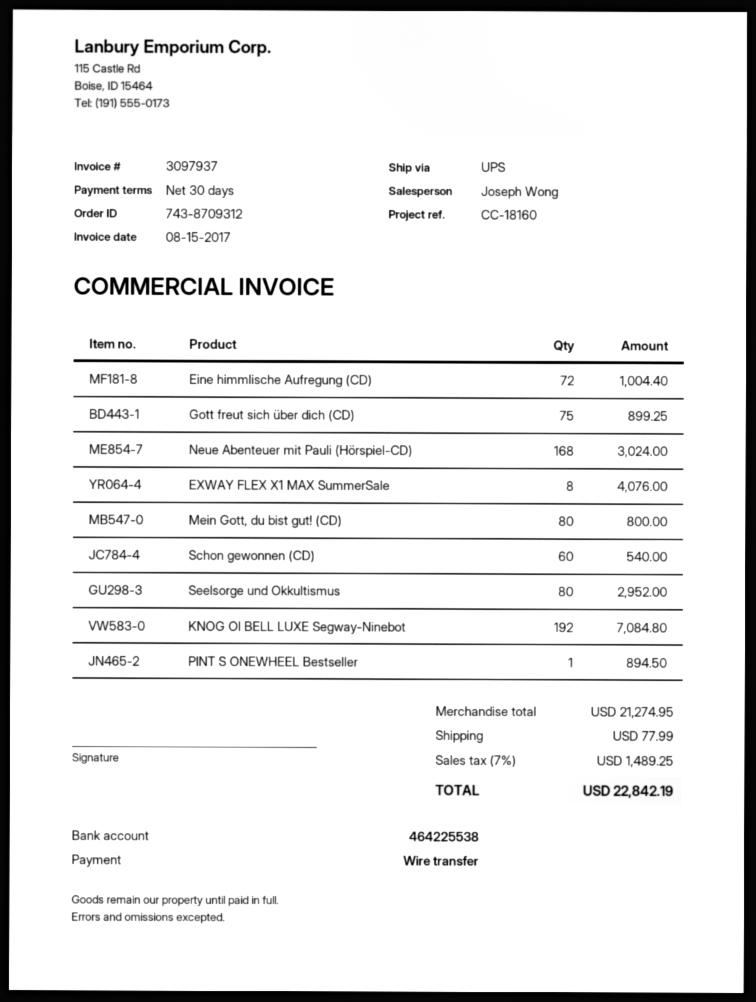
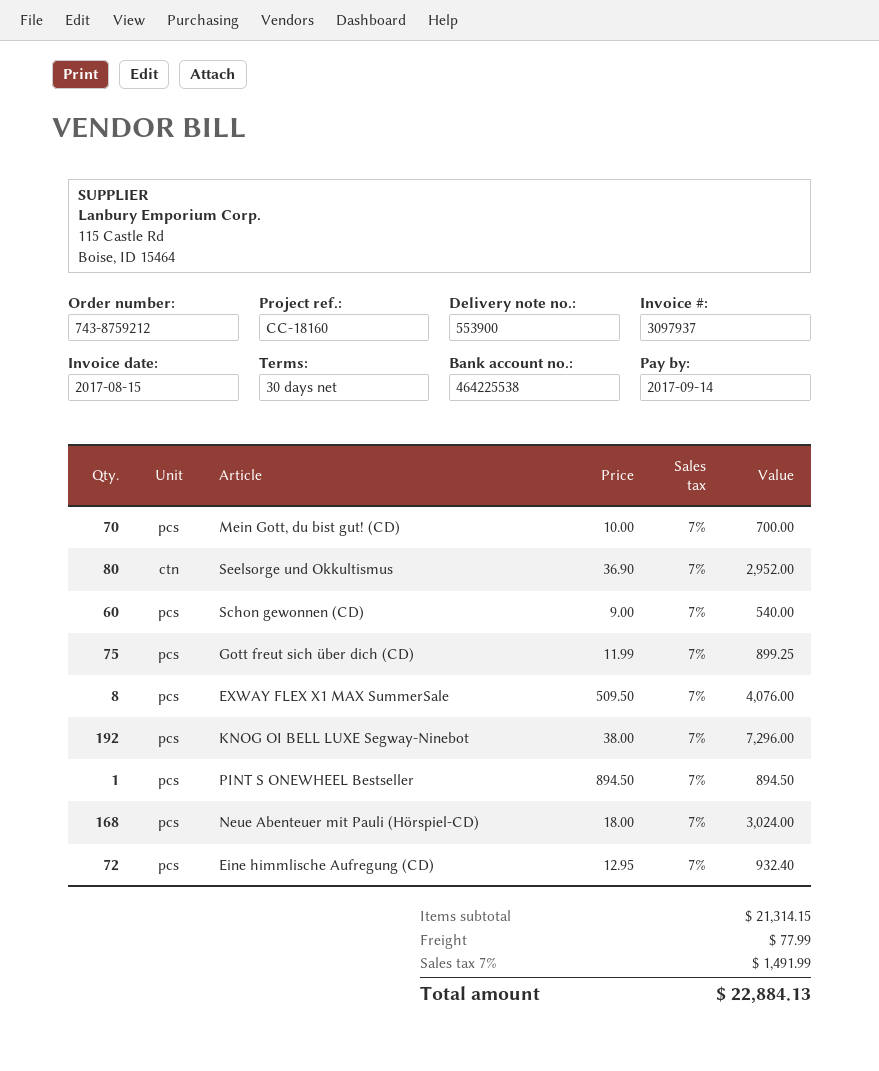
order number: 743-8709312 -> 743-8759212
Eine himmlische Aufregung (CD): 72 for 1004.40 -> 72 for 932.40
Mein Gott, du bist gut! (CD): 80 for 800.00 -> 70 for 700.00
KNOG OI BELL LUXE Segway-Ninebot: 192 for 7084.80 -> 192 for 7296.00
subtotal: 21274.95 -> 21314.15
tax: 7% = 1489.25 -> 7% = 1491.99
total: 22842.19 -> 22884.13

